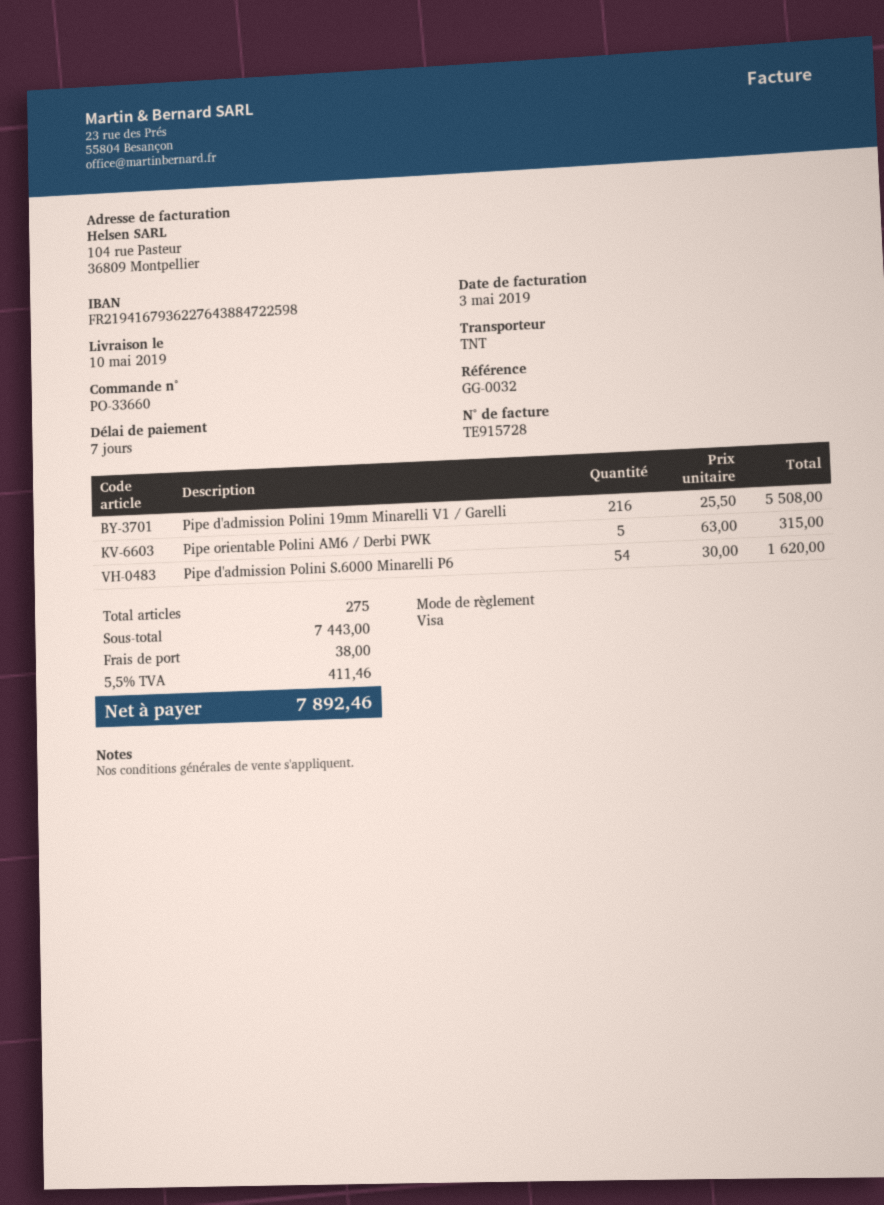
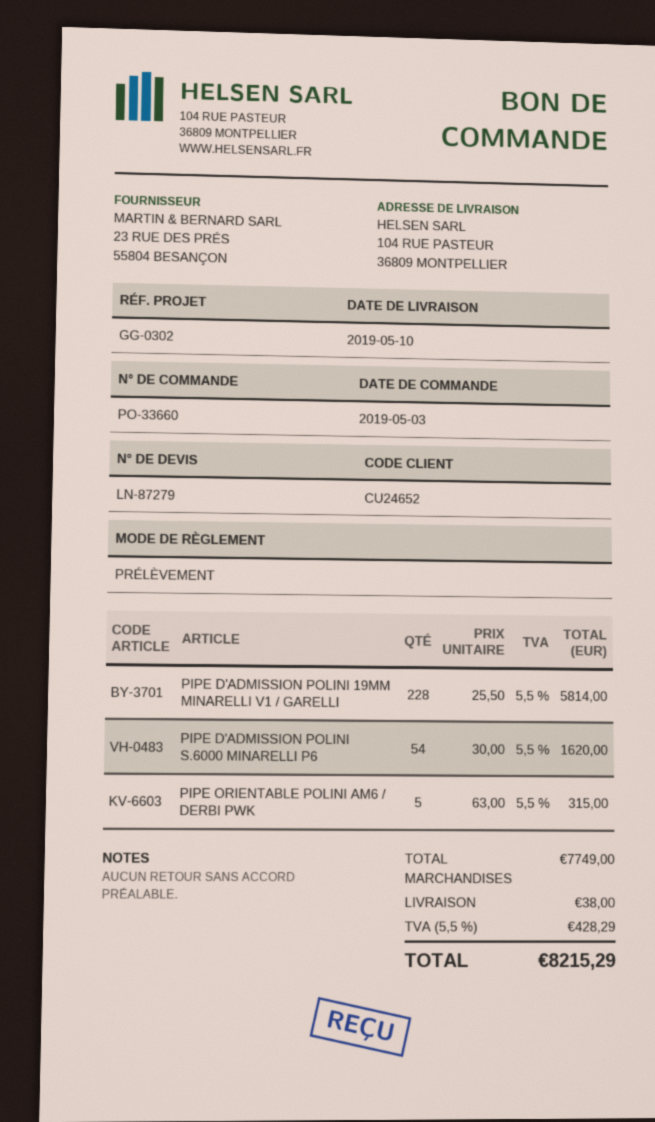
reference: GG-0032 -> GG-0302
payment method: Visa -> direct debit
Pipe d'admission Polini 19mm Minarelli V1 / Garelli: 216 x 25.50 = 5508.00 -> 228 x 25.50 = 5814.00
subtotal: 7443.00 -> 7749.00
tax: 5.5% = 411.46 -> 5.5% = 428.29
total: 7892.46 -> 8215.29

